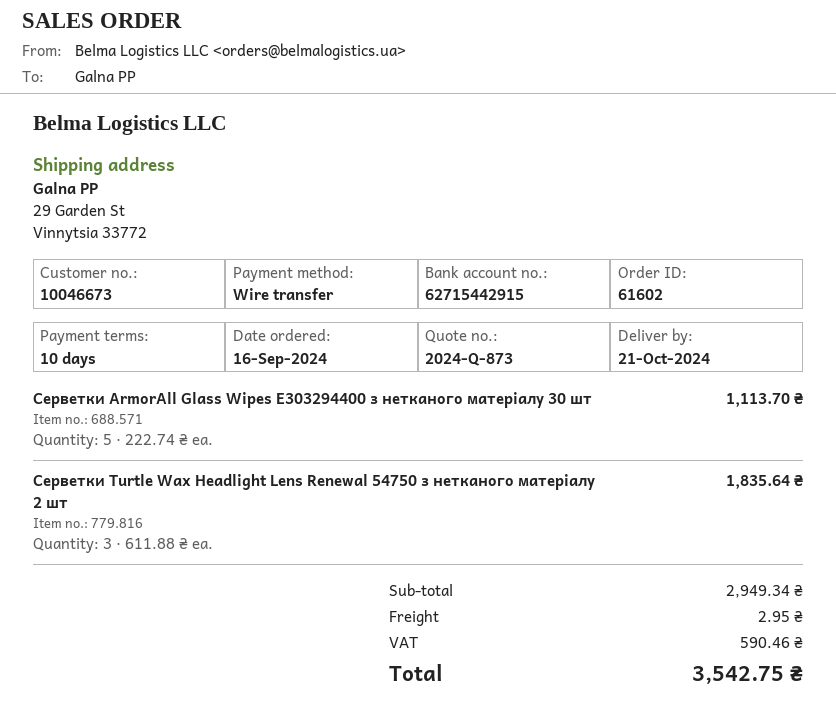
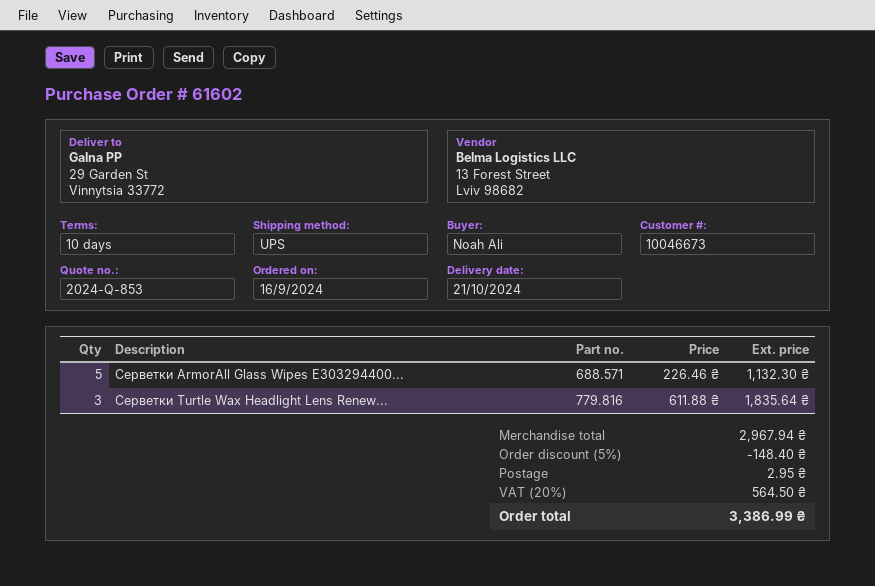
quote number: 2024-Q-873 -> 2024-Q-853
Серветки ArmorAll Glass Wipes E303294400 з нетканого матеріалу 30 шт: 5 x 222.74 = 1113.70 -> 5 x 226.46 = 1132.30
subtotal: 2949.34 -> 2967.94
discount: none -> 5% = 148.40
tax: 590.46 -> 564.50
total: 3542.75 -> 3386.99

